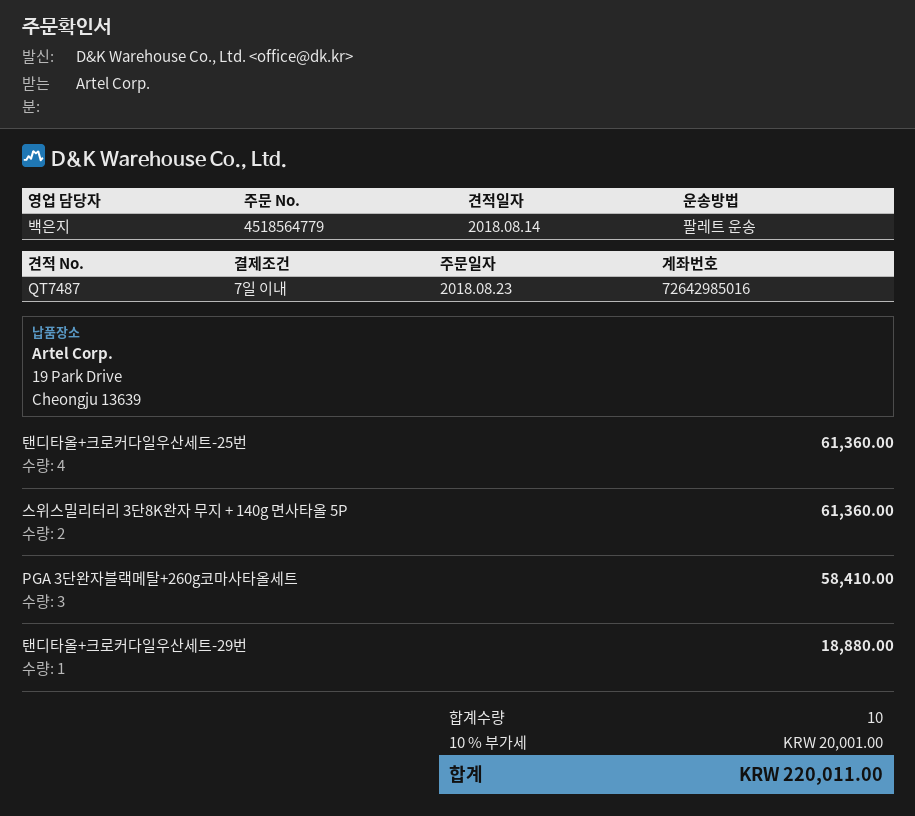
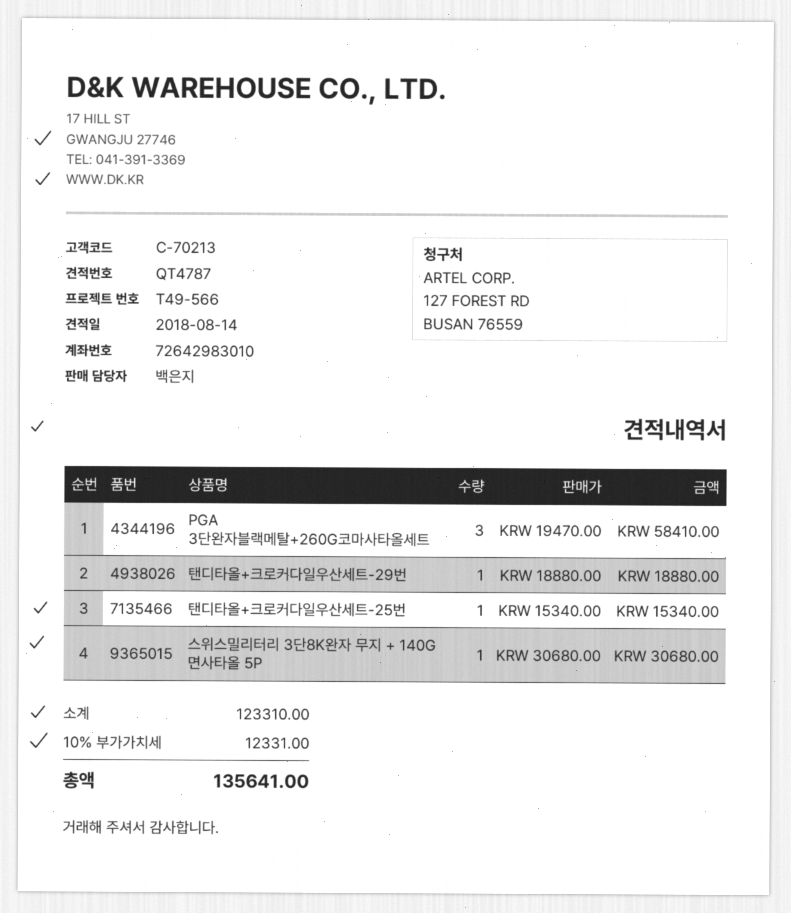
quote number: QT7487 -> QT4787
bank account: 72642985016 -> 72642983010
탠디타올+크로커다일우산세트-25번: 4 for 61360.00 -> 1 for 15340.00
스위스밀리터리 3단8K완자 무지 + 140g 면사타올 5P: 2 for 61360.00 -> 1 for 30680.00
tax: 10% = 20001.00 -> 10% = 12331.00
total: 220011.00 -> 135641.00

